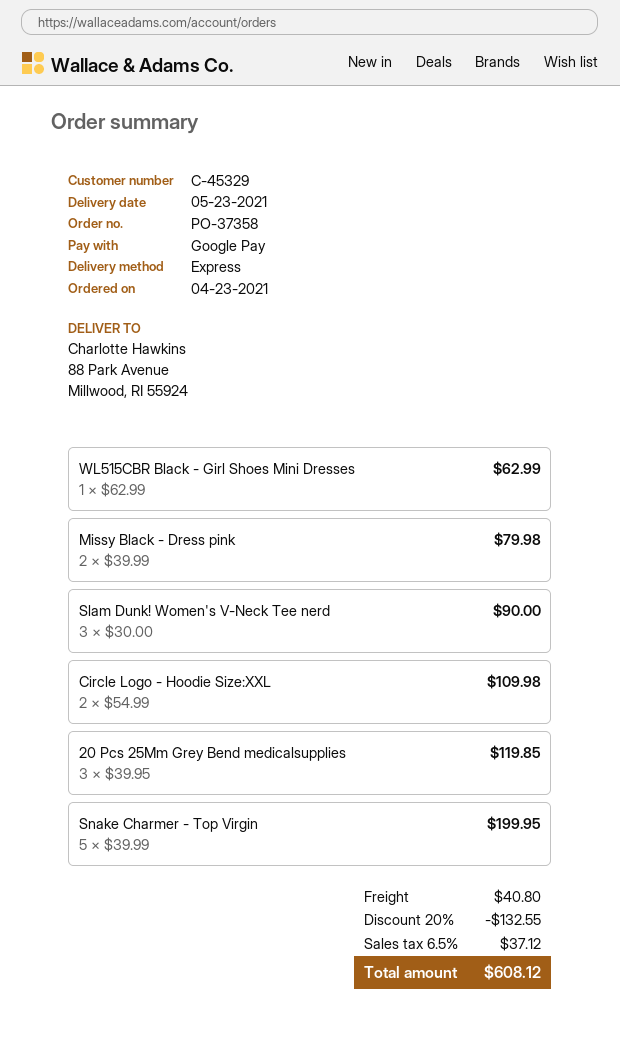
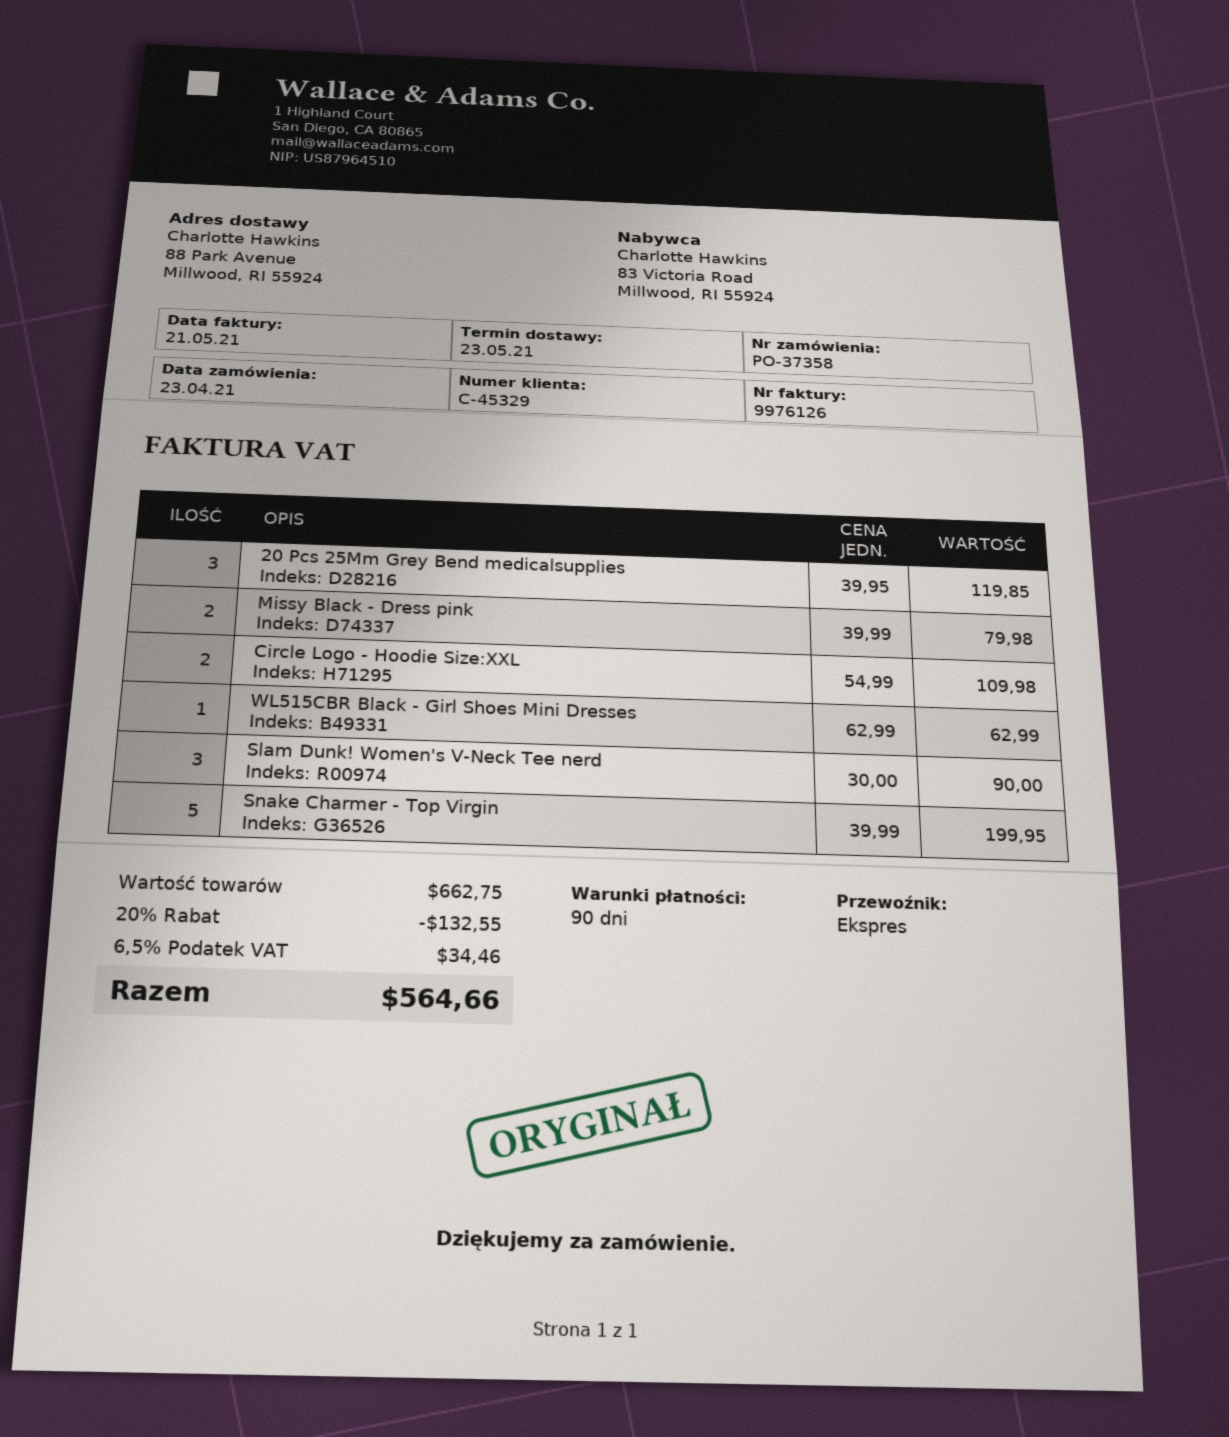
shipping: 40.80 -> none
tax: 6.5% = 37.12 -> 6.5% = 34.46
total: 608.12 -> 564.66

